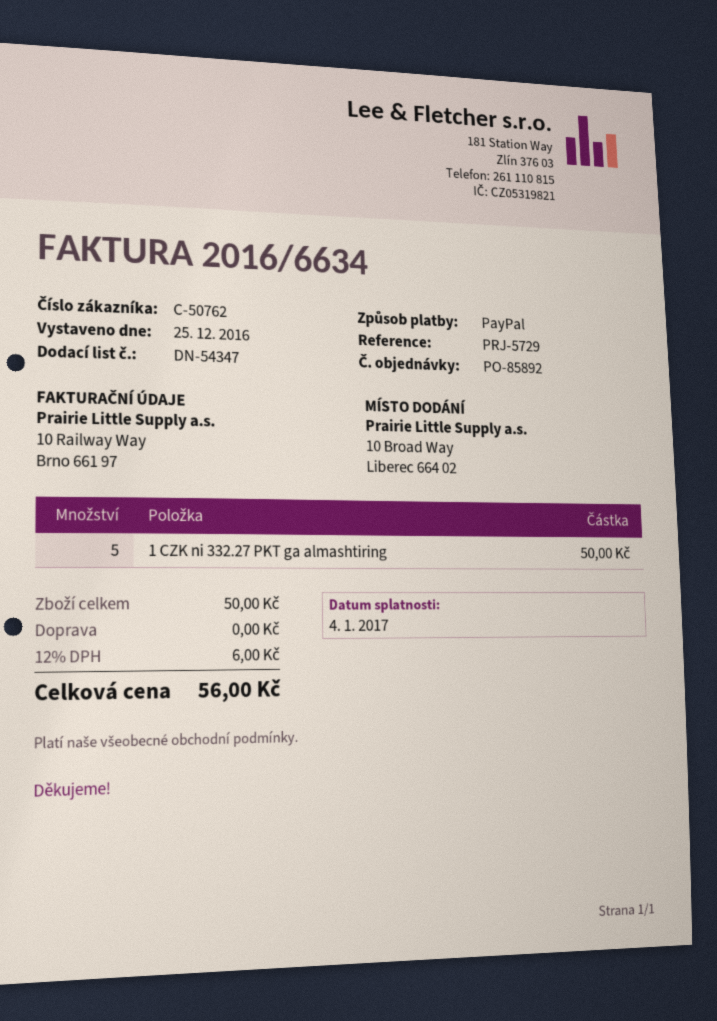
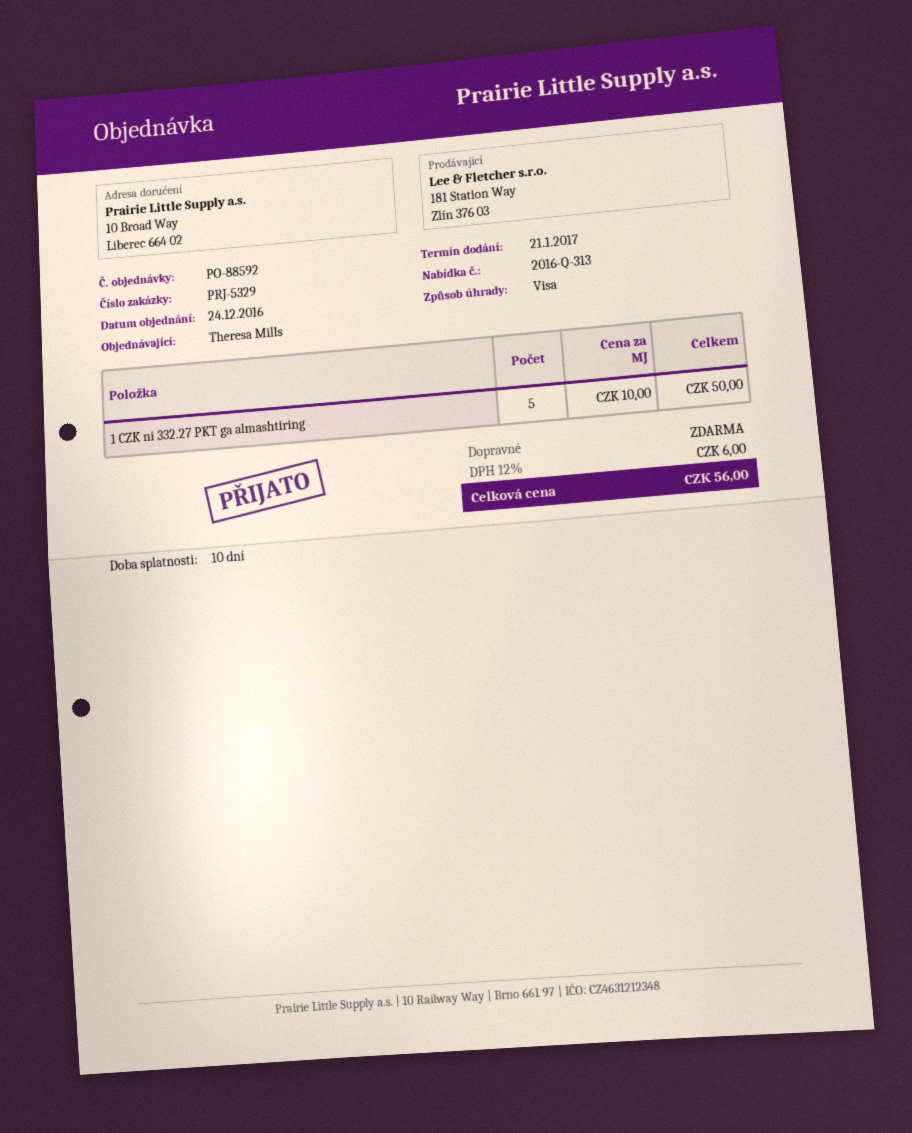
order number: PO-85892 -> PO-88592
reference: PRJ-5729 -> PRJ-5329
payment method: PayPal -> Visa

